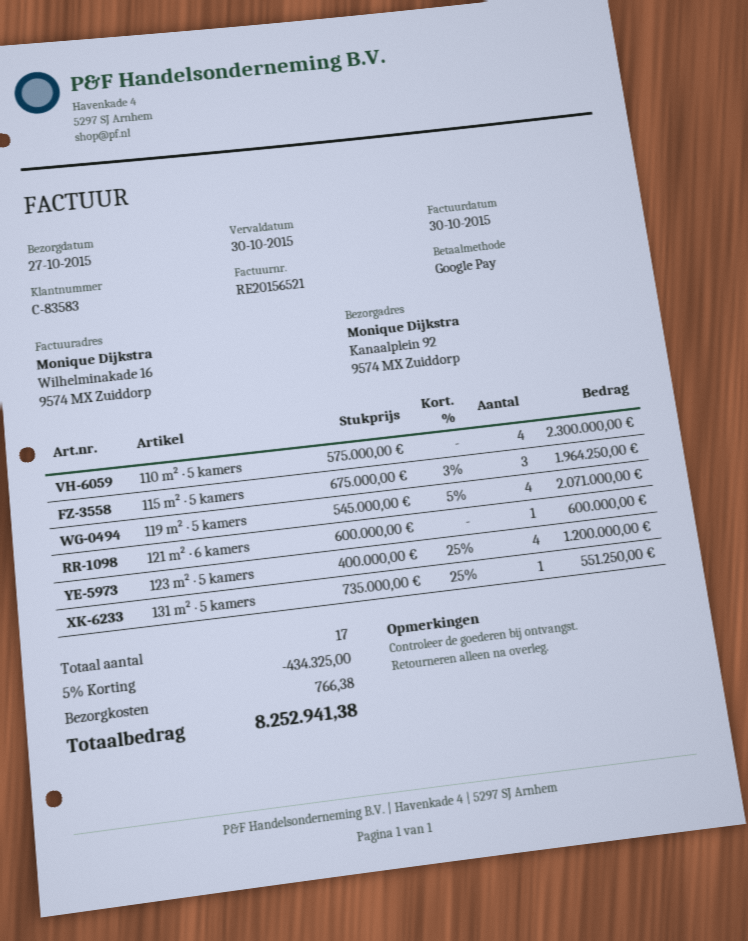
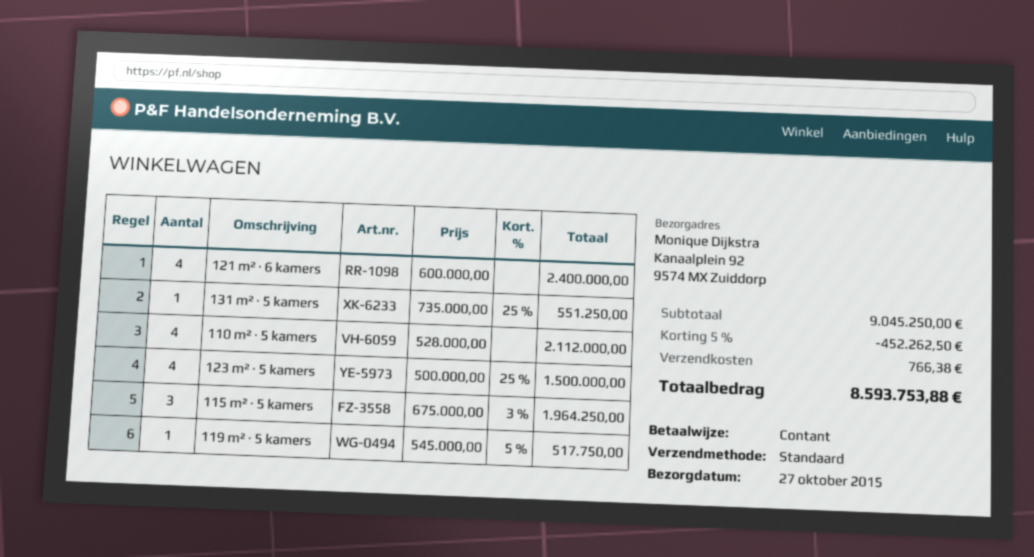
payment method: Google Pay -> cash
110 m² · 5 kamers: 4 x 575000.00 = 2300000.00 -> 4 x 528000.00 = 2112000.00
119 m² · 5 kamers: 4 x 545000.00 - 5% = 2071000.00 -> 1 x 545000.00 - 5% = 517750.00
121 m² · 6 kamers: 1 x 600000.00 = 600000.00 -> 4 x 600000.00 = 2400000.00
123 m² · 5 kamers: 4 x 400000.00 - 25% = 1200000.00 -> 4 x 500000.00 - 25% = 1500000.00
discount: 5% = 434325.00 -> 5% = 452262.50
total: 8252941.38 -> 8593753.88

